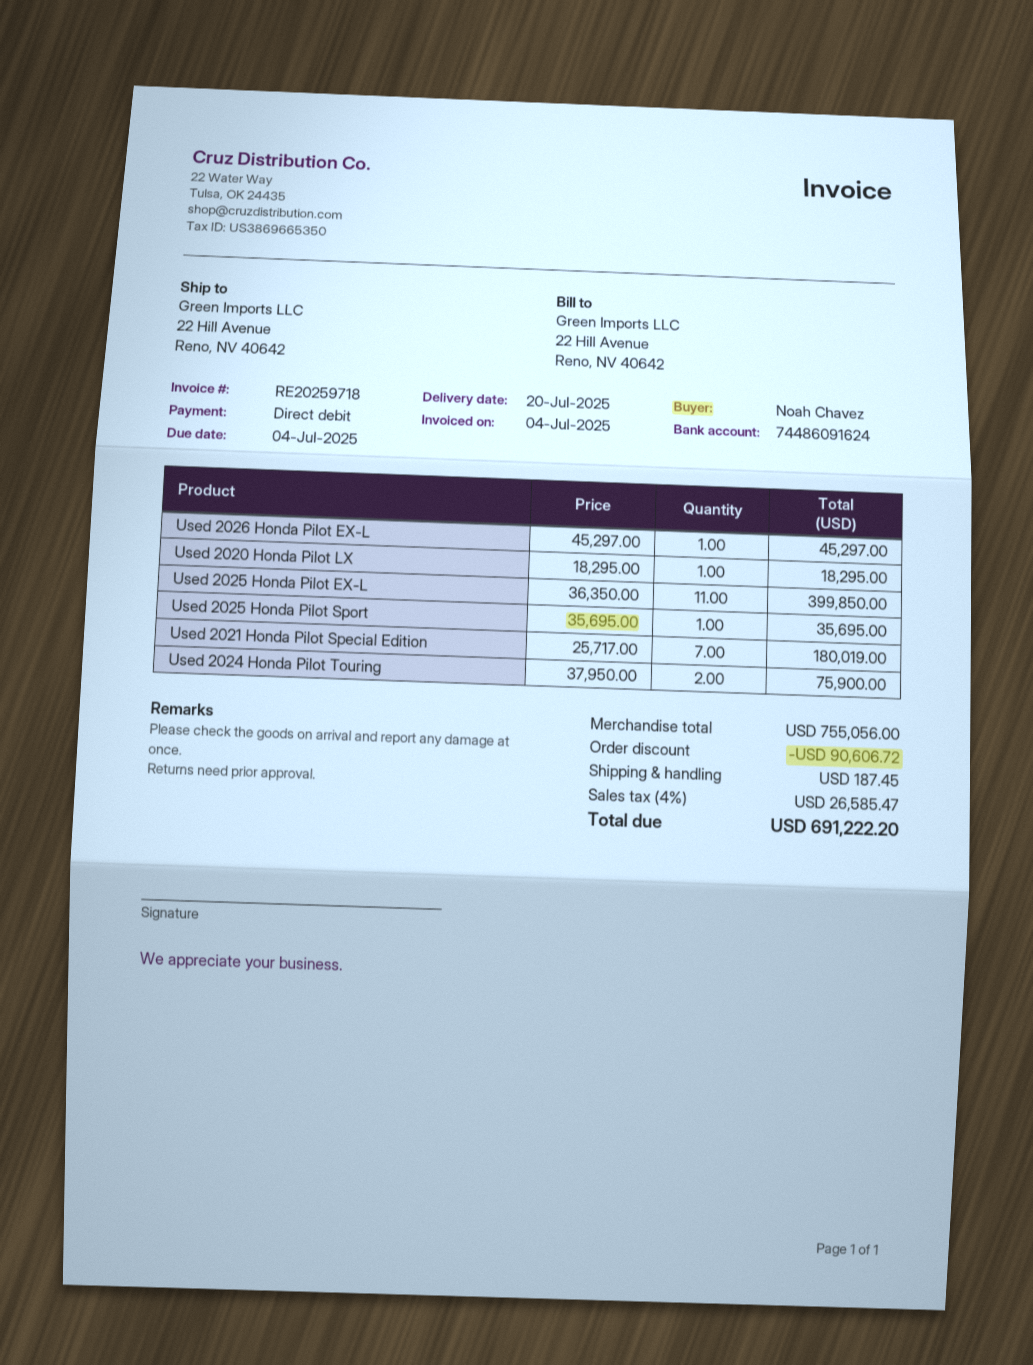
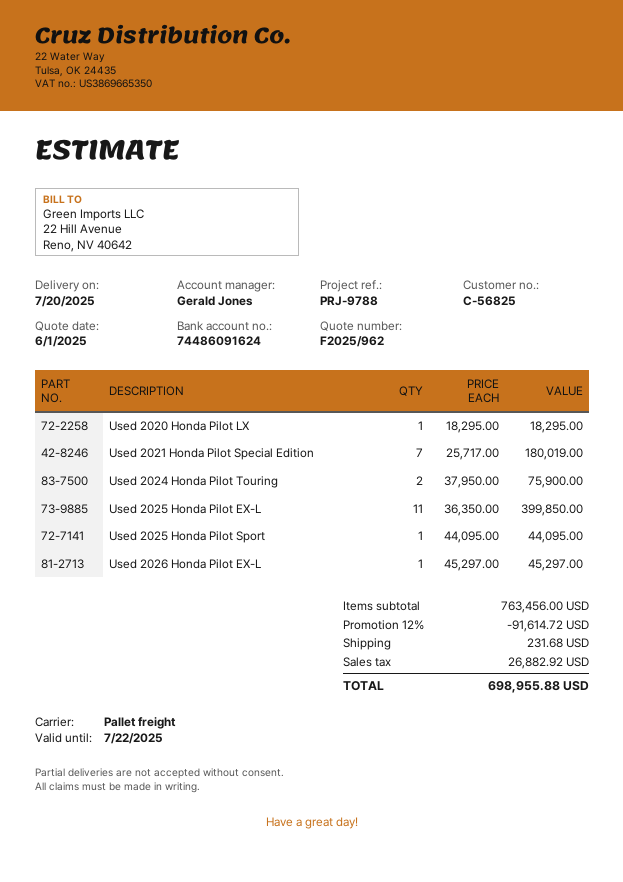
Used 2025 Honda Pilot Sport: 1 x 35695.00 = 35695.00 -> 1 x 44095.00 = 44095.00
subtotal: 755056.00 -> 763456.00
discount: 90606.72 -> 91614.72
shipping: 187.45 -> 231.68
tax: 26585.47 -> 26882.92
total: 691222.20 -> 698955.88

